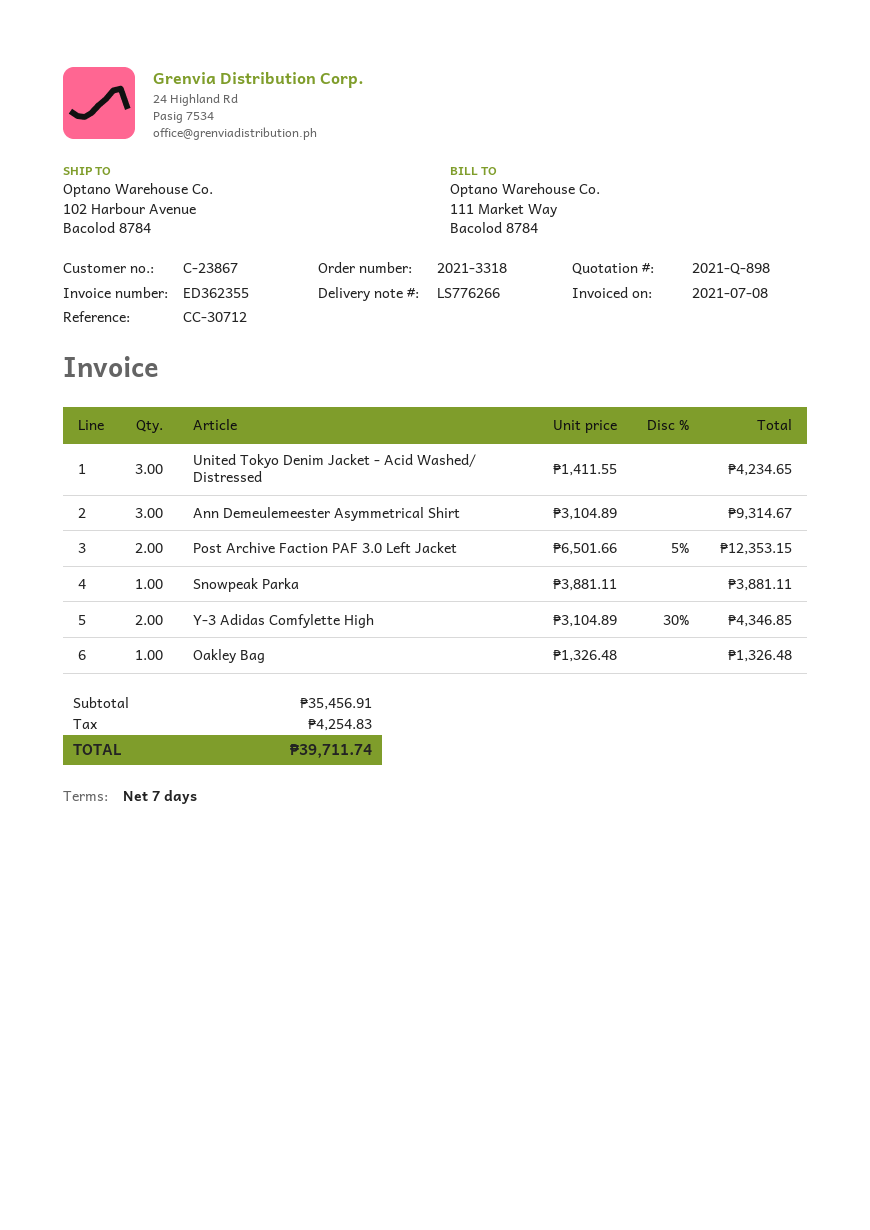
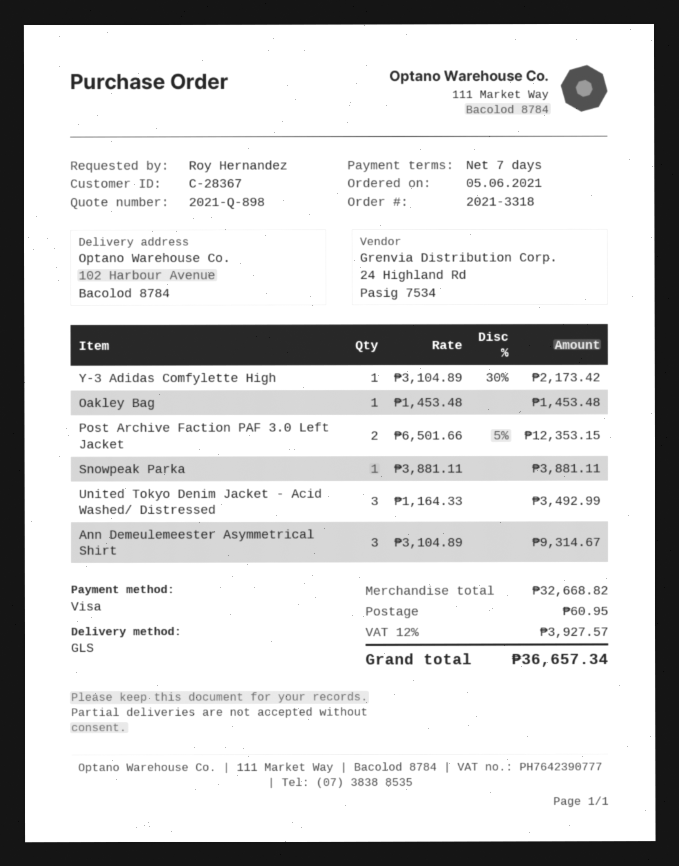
customer number: C-23867 -> C-28367
United Tokyo Denim Jacket - Acid Washed/ Distressed: 3 x 1411.55 = 4234.65 -> 3 x 1164.33 = 3492.99
Y-3 Adidas Comfylette High: 2 x 3104.89 - 30% = 4346.85 -> 1 x 3104.89 - 30% = 2173.42
Oakley Bag: 1 x 1326.48 = 1326.48 -> 1 x 1453.48 = 1453.48
subtotal: 35456.91 -> 32668.82
shipping: none -> 60.95
tax: 4254.83 -> 3927.57
total: 39711.74 -> 36657.34

